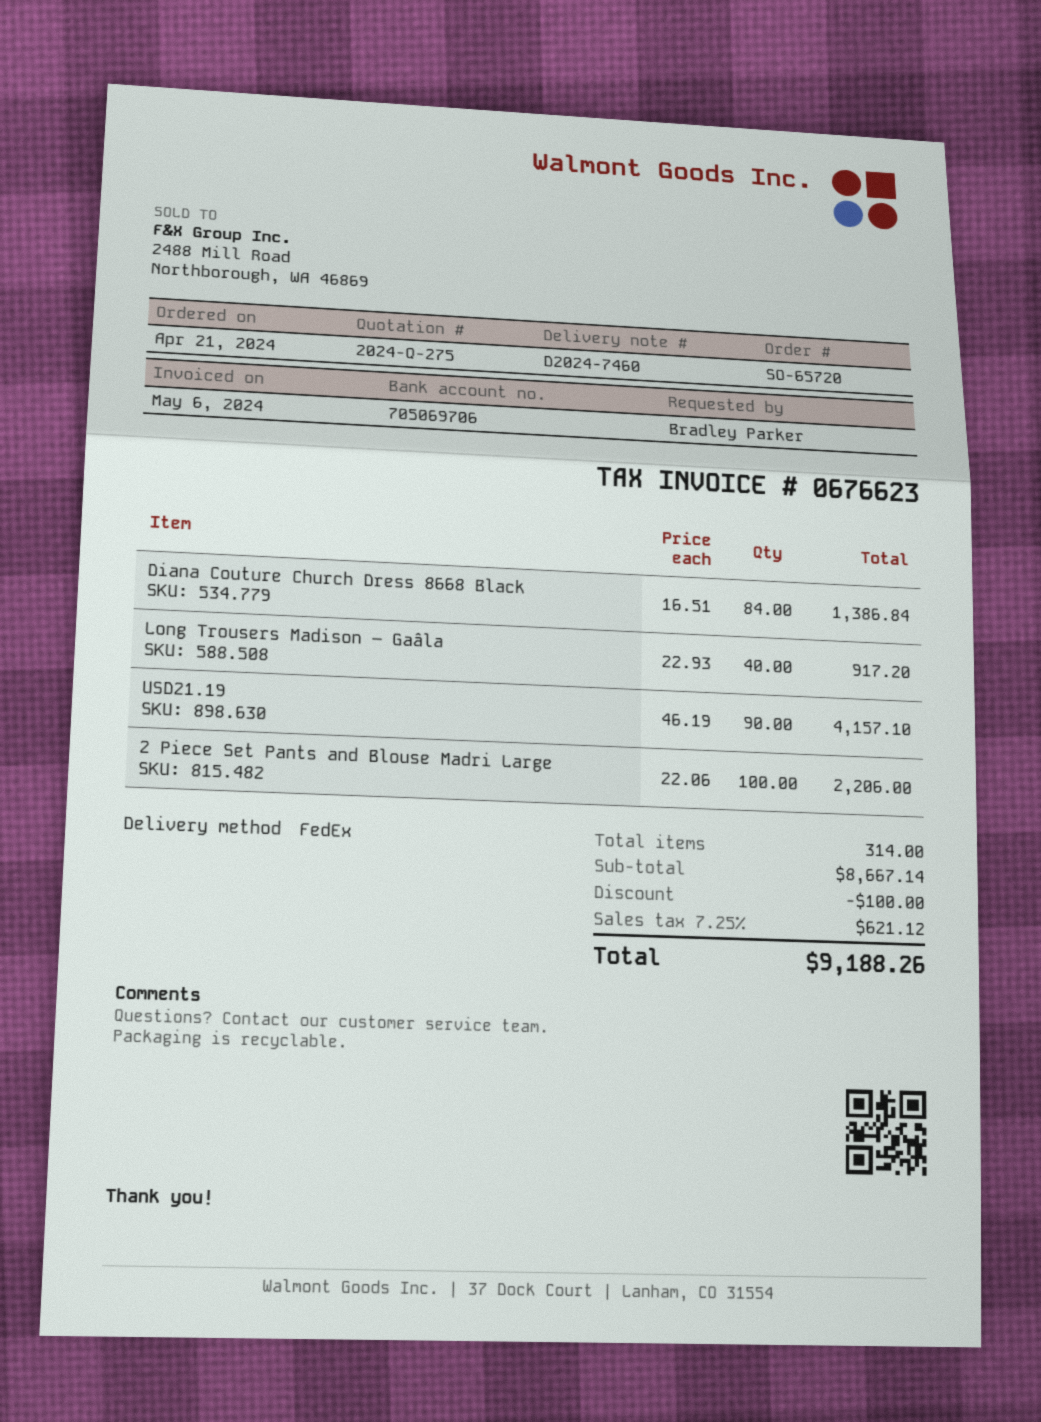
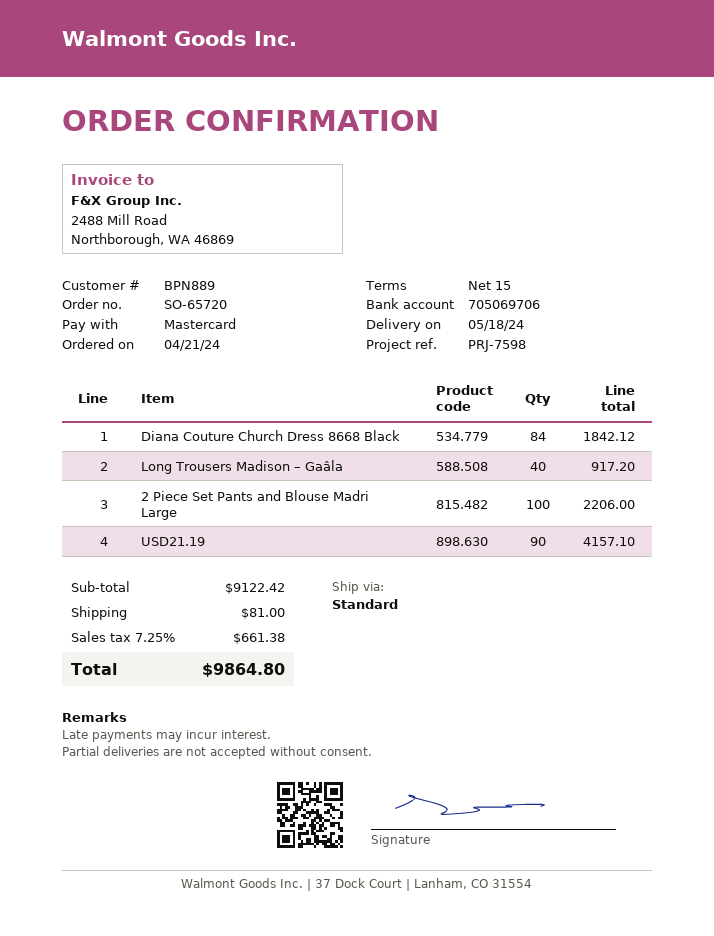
shipping method: FedEx -> standard
Diana Couture Church Dress 8668 Black: 84 for 1386.84 -> 84 for 1842.12
subtotal: 8667.14 -> 9122.42
discount: 100.00 -> none
shipping: none -> 81.00
tax: 7.25% = 621.12 -> 7.25% = 661.38
total: 9188.26 -> 9864.80

